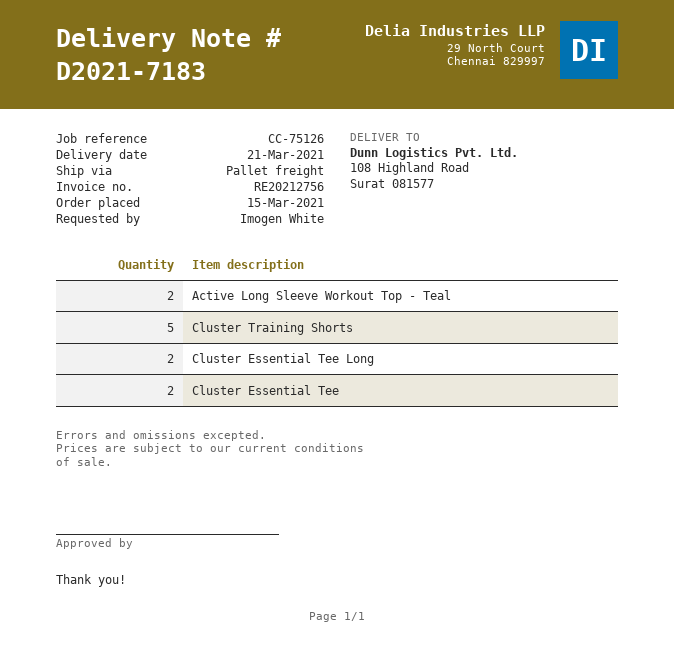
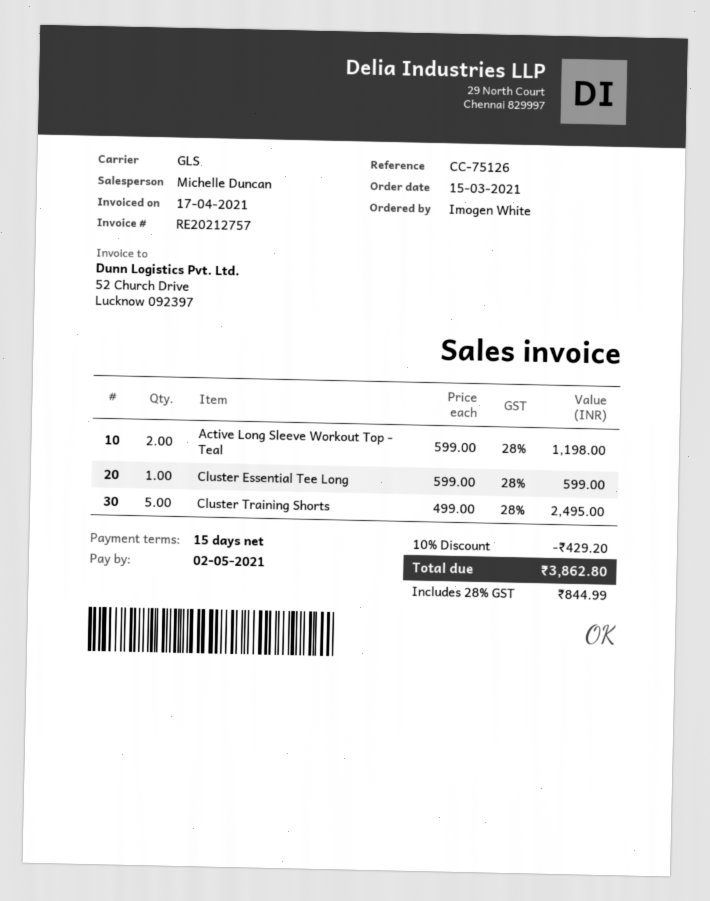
invoice number: RE20212756 -> RE20212757
shipping method: pallet freight -> GLS
Cluster Essential Tee Long: 2 -> 1
Cluster Essential Tee: 2 -> none

